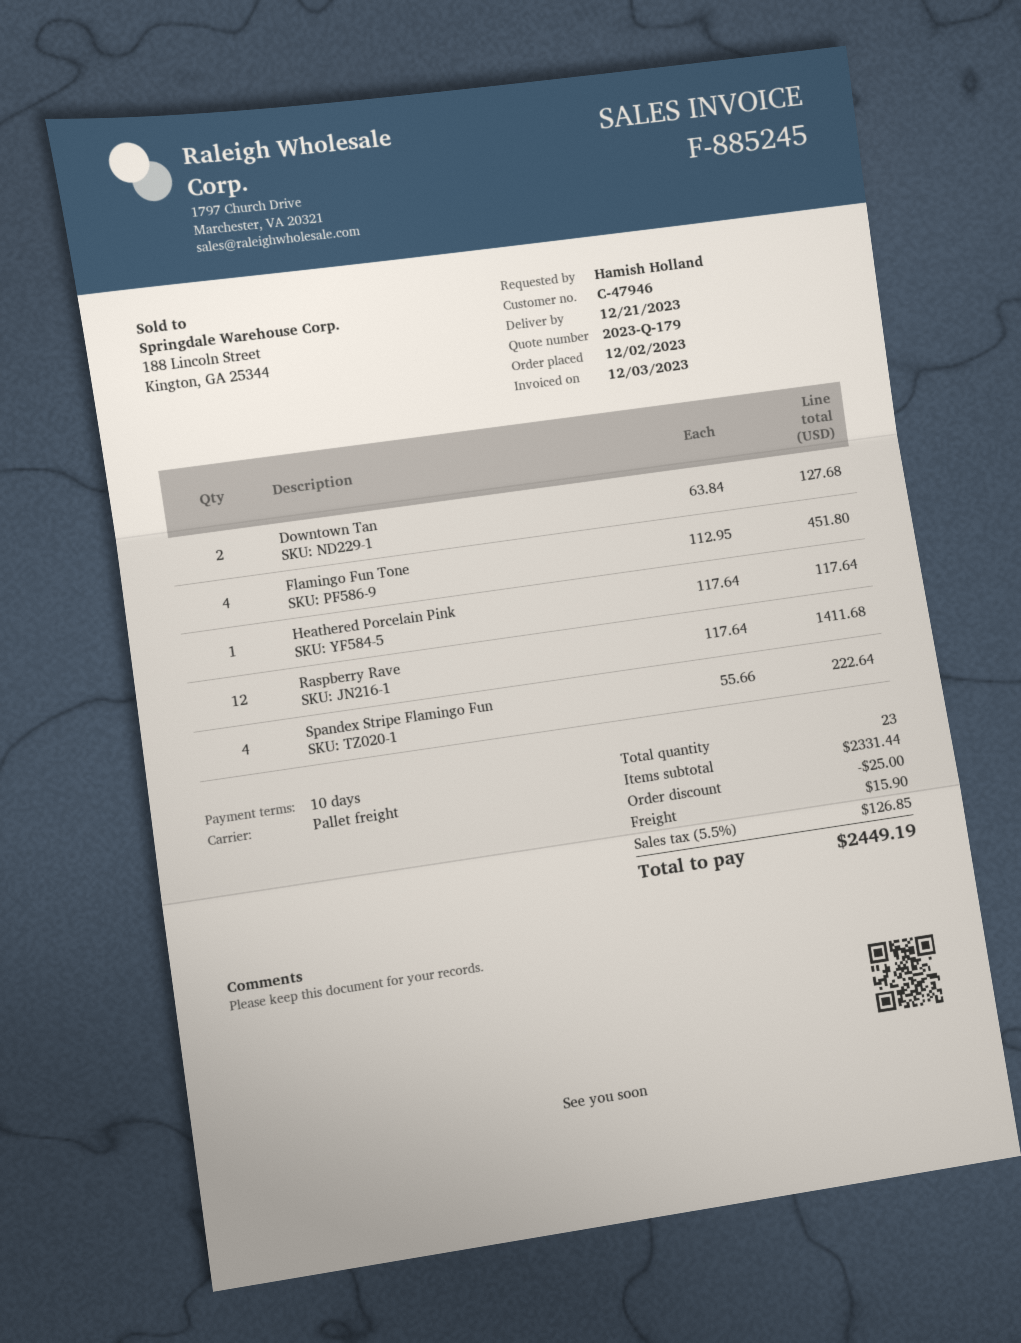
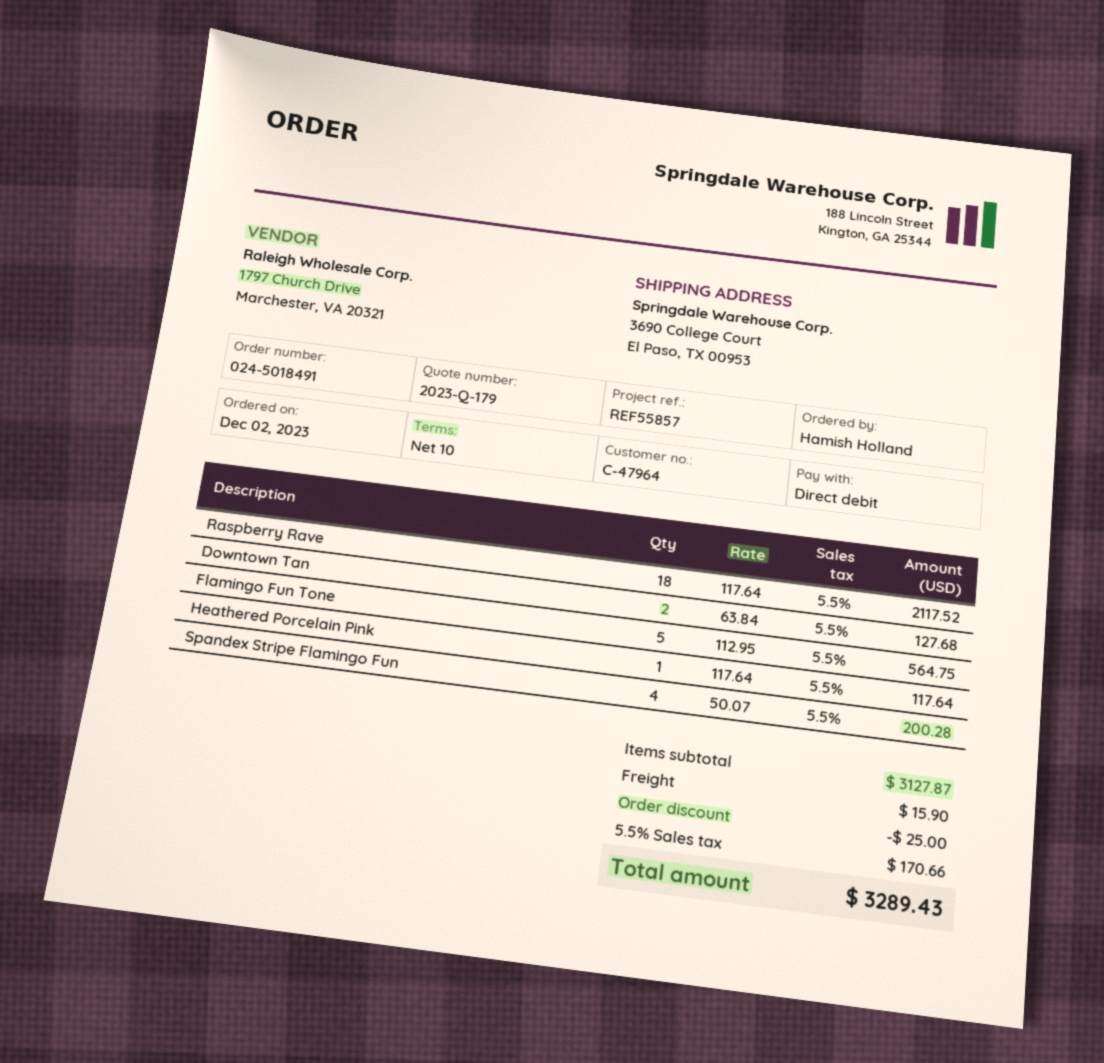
customer number: C-47946 -> C-47964
Flamingo Fun Tone: 4 x 112.95 = 451.80 -> 5 x 112.95 = 564.75
Raspberry Rave: 12 x 117.64 = 1411.68 -> 18 x 117.64 = 2117.52
Spandex Stripe Flamingo Fun: 4 x 55.66 = 222.64 -> 4 x 50.07 = 200.28
subtotal: 2331.44 -> 3127.87
tax: 5.5% = 126.85 -> 5.5% = 170.66
total: 2449.19 -> 3289.43

